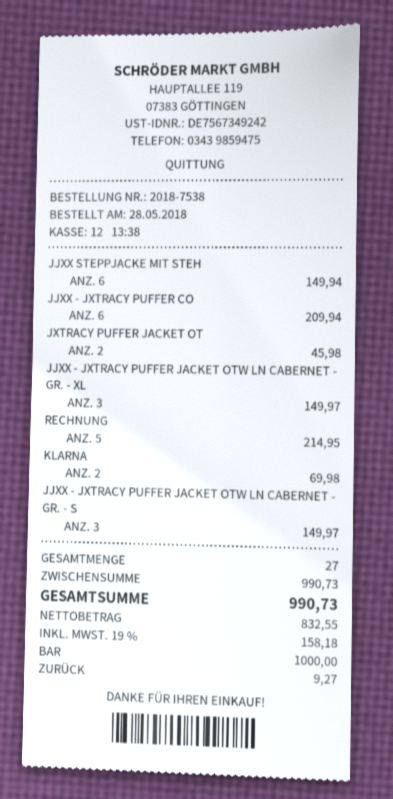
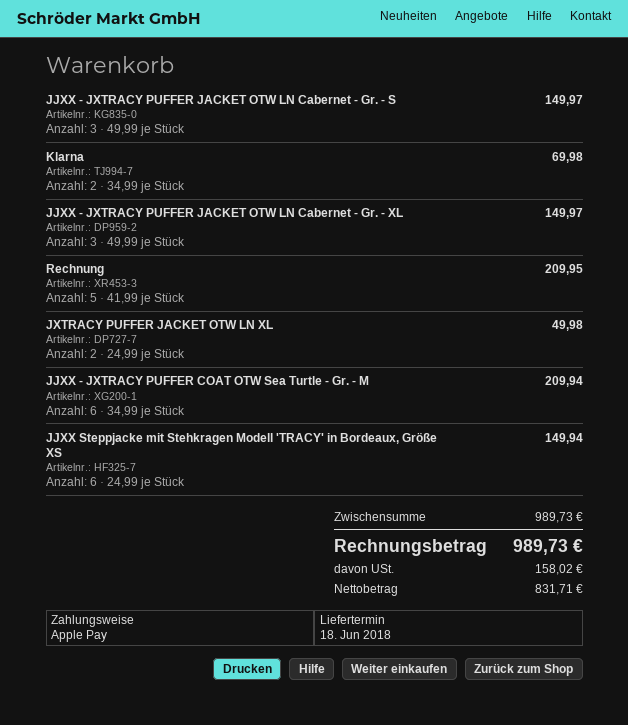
payment method: cash -> Apple Pay
JXTRACY PUFFER JACKET OT: 2 for 45.98 -> 2 for 49.98
RECHNUNG: 5 for 214.95 -> 5 for 209.95
subtotal: 990.73 -> 989.73
net: 832.55 -> 831.71
tax: 158.18 -> 158.02
total: 990.73 -> 989.73

